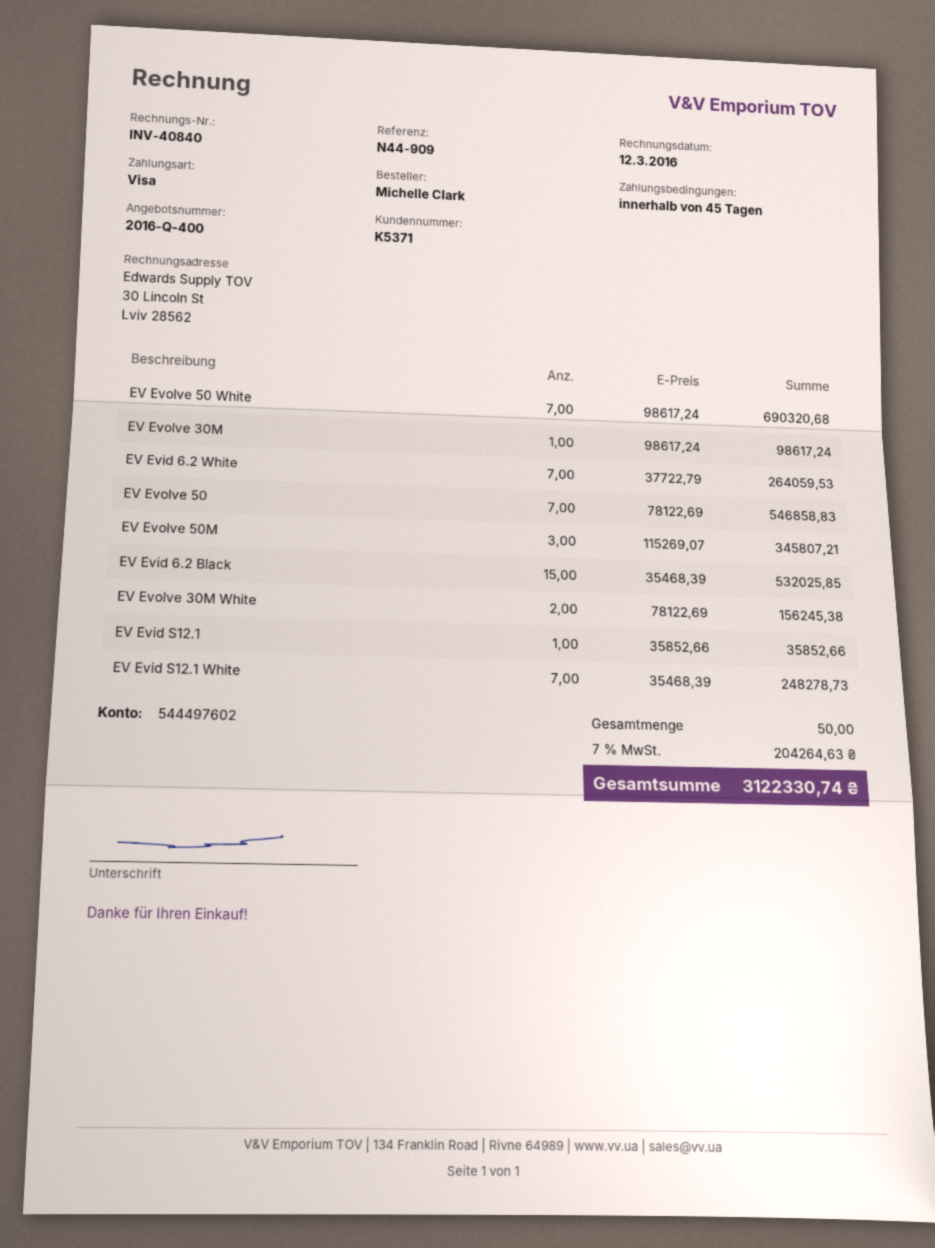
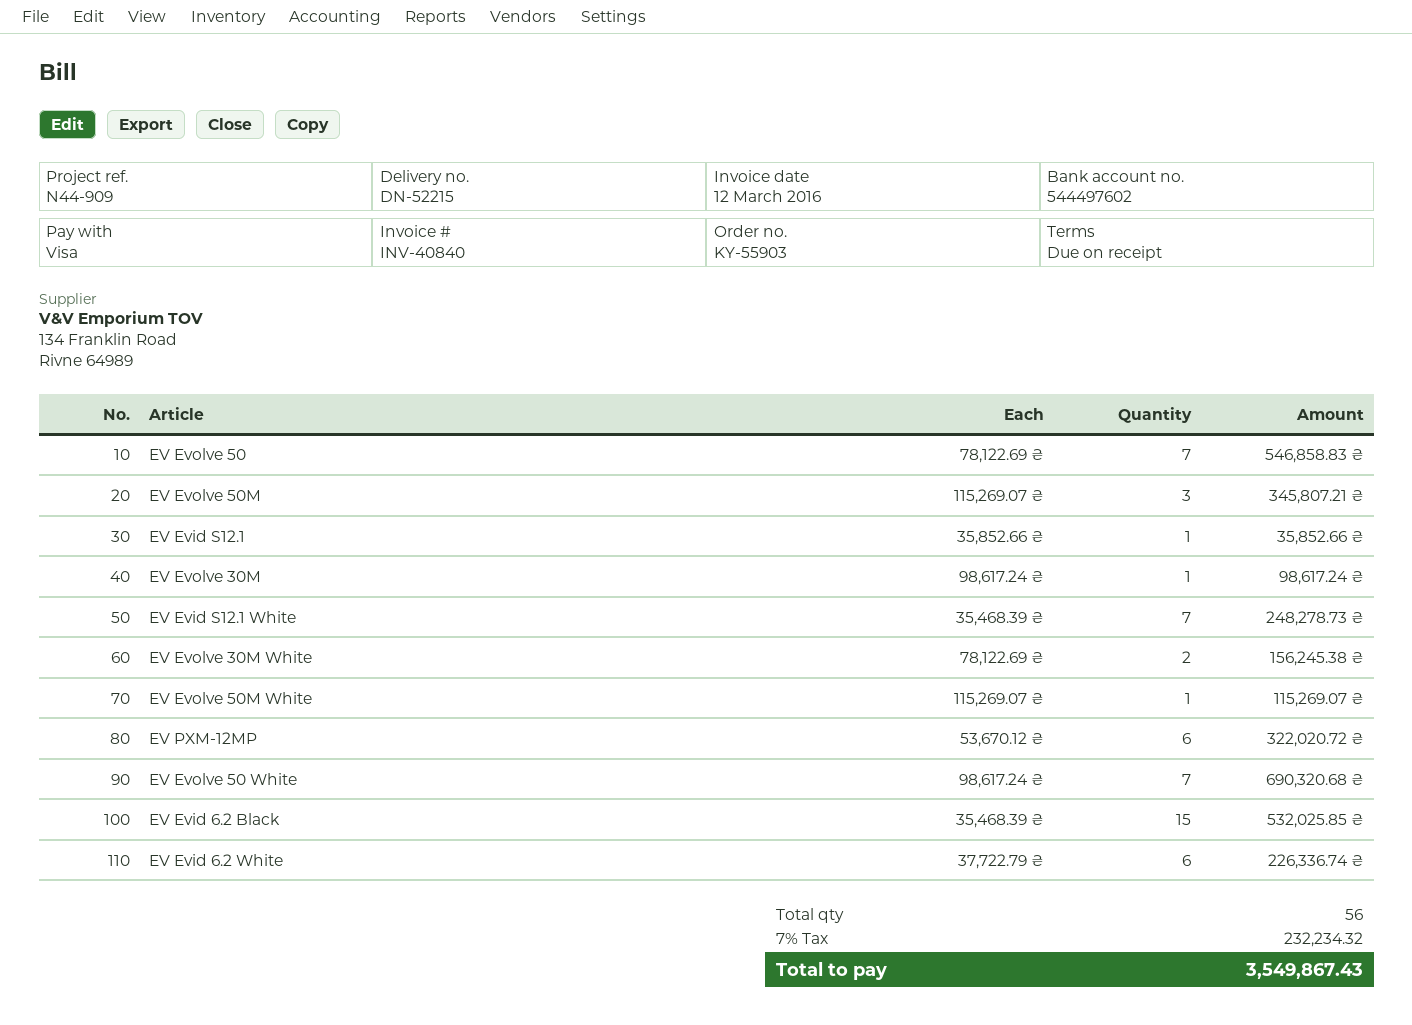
payment terms: 45 days -> on receipt
EV Evid 6.2 White: 7 x 37722.79 = 264059.53 -> 6 x 37722.79 = 226336.74
EV Evolve 50M White: none -> 1 x 115269.07 = 115269.07
EV PXM-12MP: none -> 6 x 53670.12 = 322020.72
total quantity: 50 -> 56
tax: 7% = 204264.63 -> 7% = 232234.32
total: 3122330.74 -> 3549867.43

